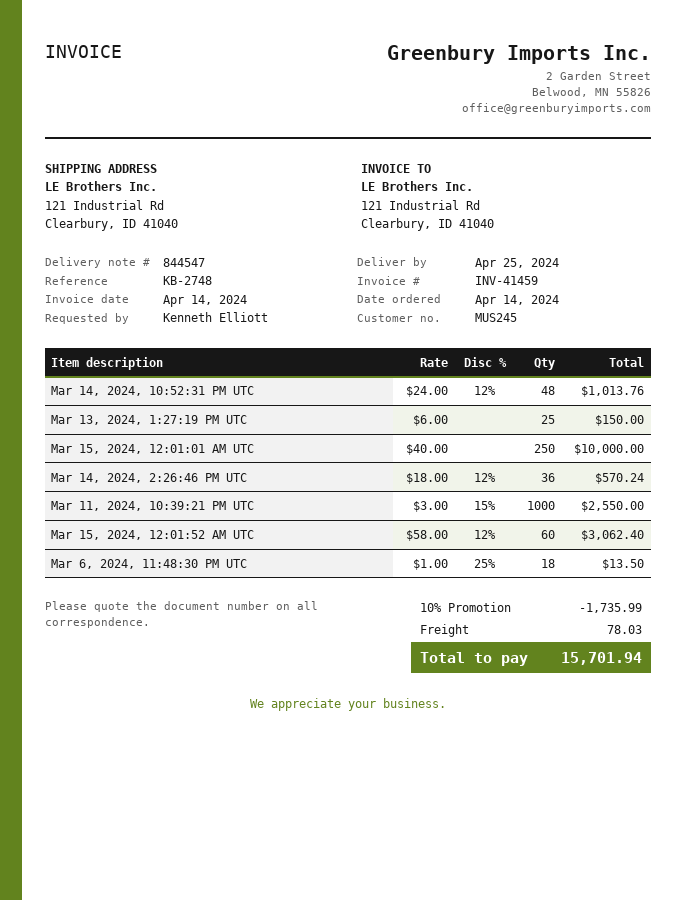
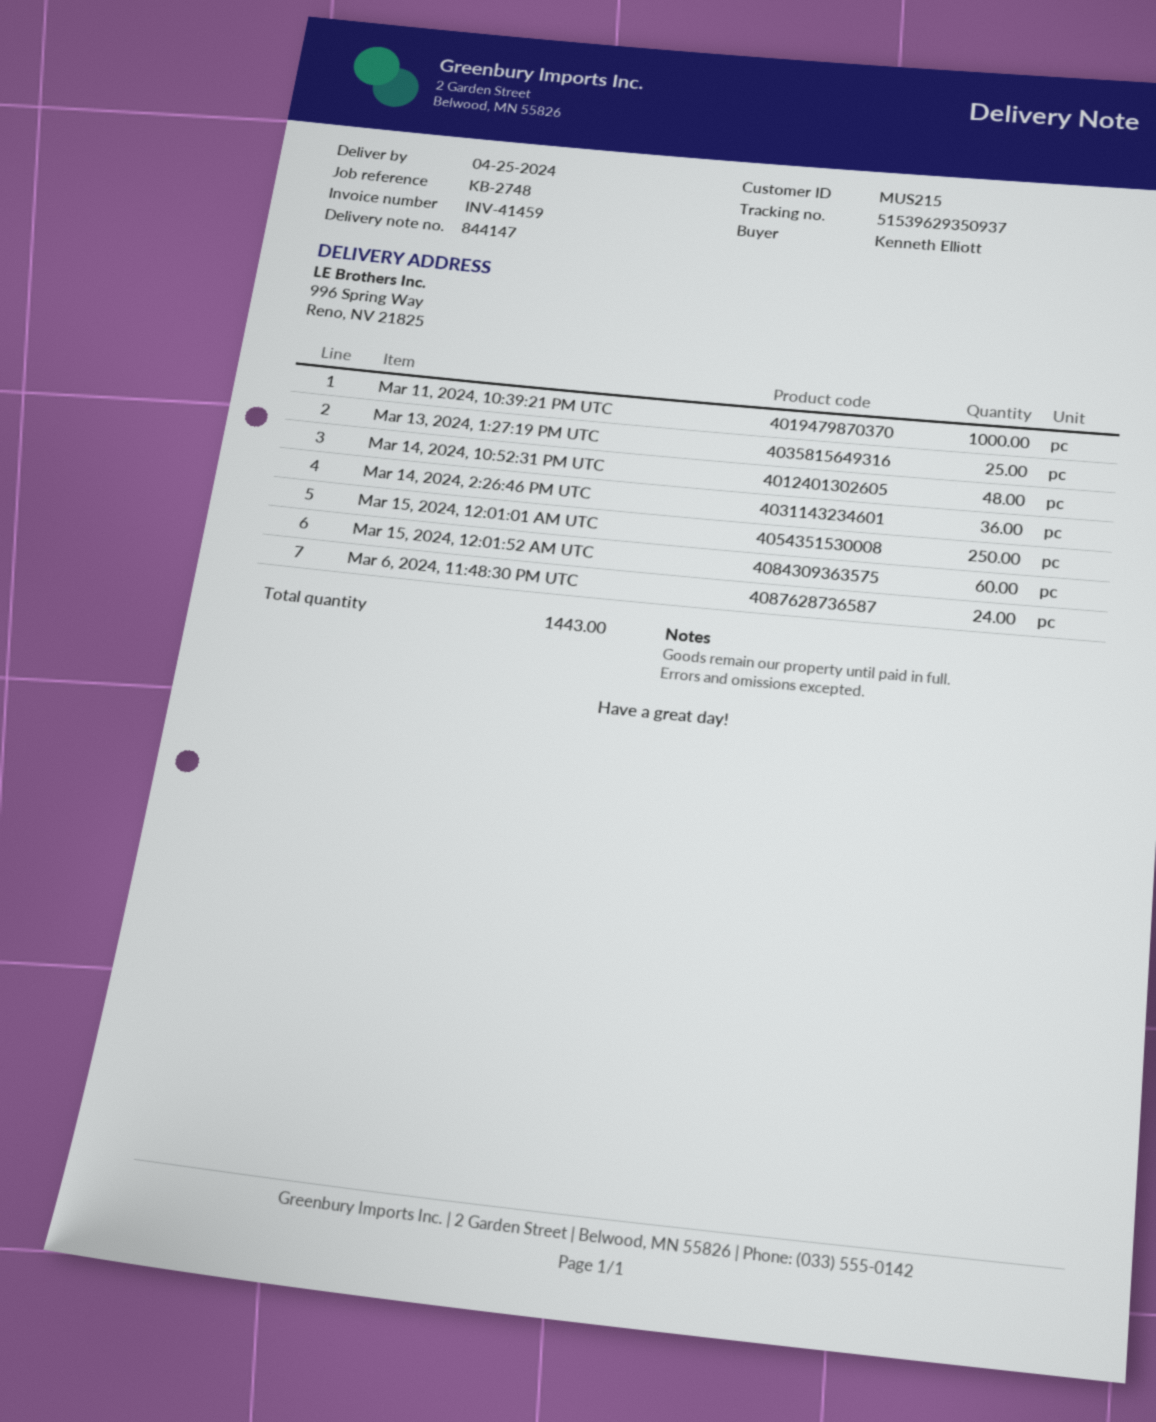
delivery note number: 844547 -> 844147
customer number: MUS245 -> MUS215
ship to: 121 Industrial Rd, Clearbury, ID 41040 -> 996 Spring Way, Reno, NV 21825
Mar 6, 2024, 11:48:30 PM UTC: 18 -> 24

